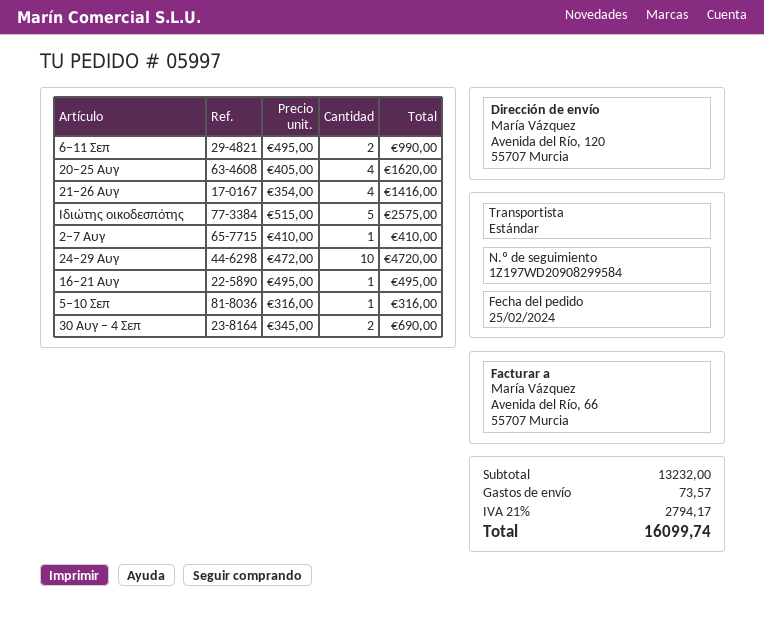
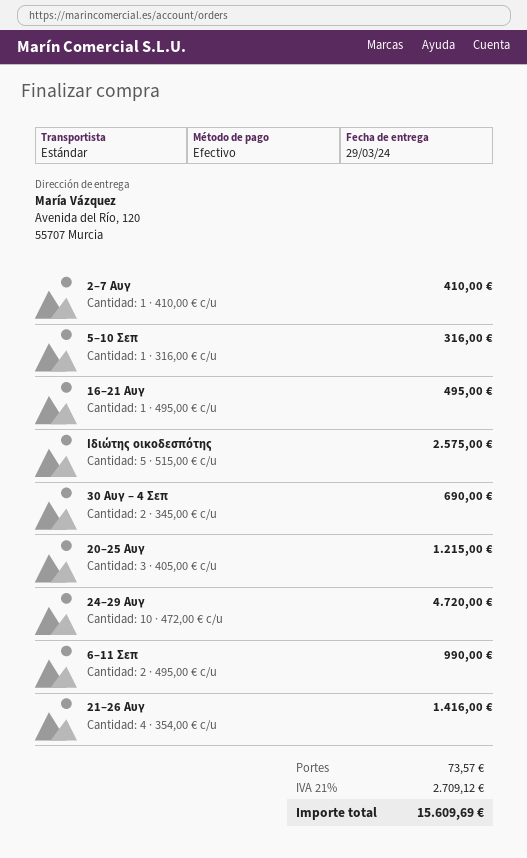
20–25 Αυγ: 4 x 405.00 = 1620.00 -> 3 x 405.00 = 1215.00
tax: 21% = 2794.17 -> 21% = 2709.12
total: 16099.74 -> 15609.69

